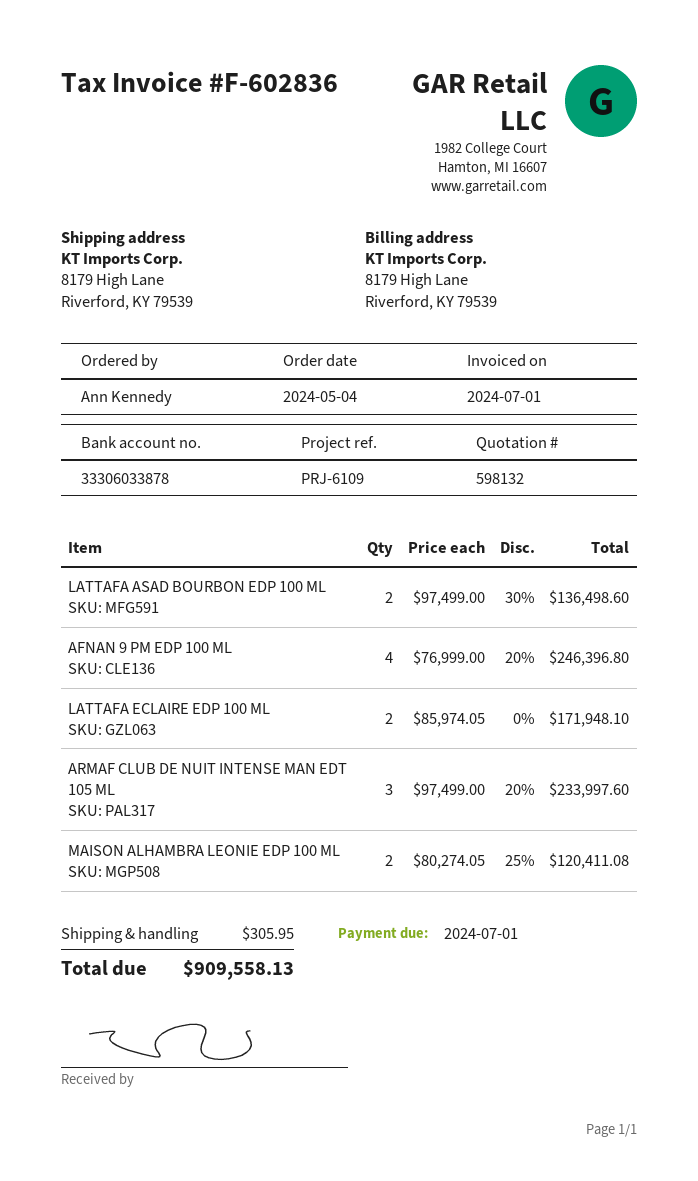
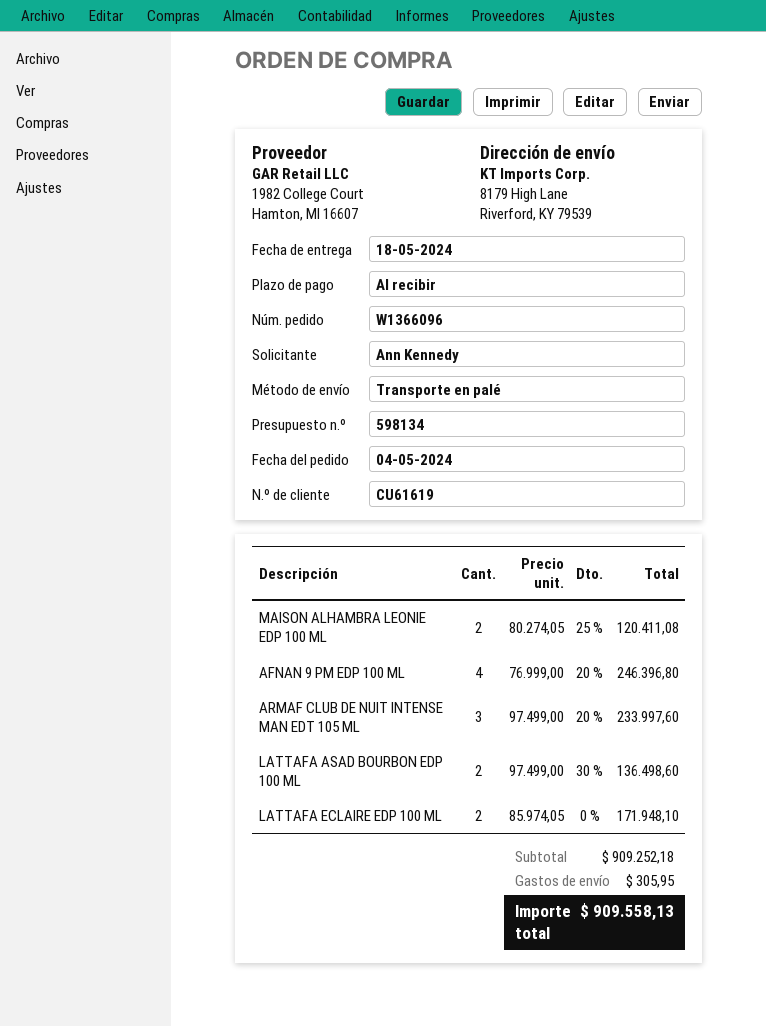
quote number: 598132 -> 598134

